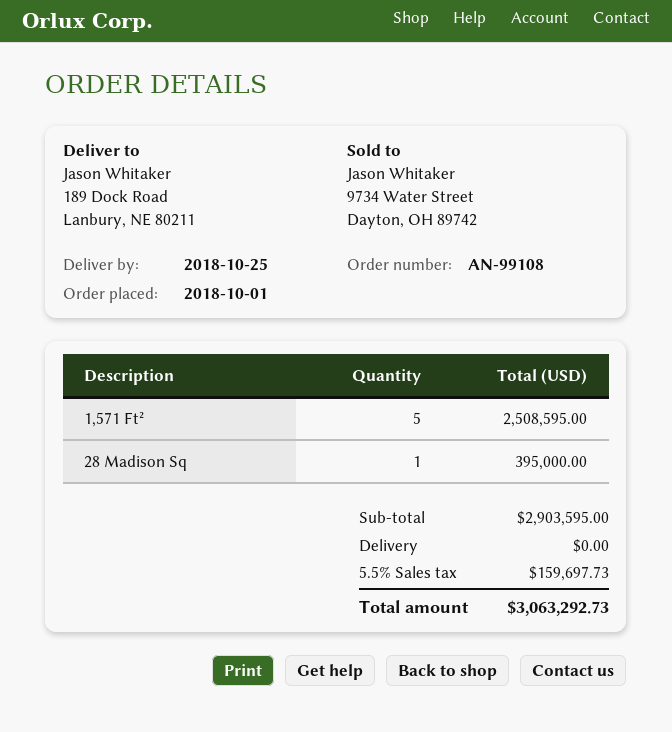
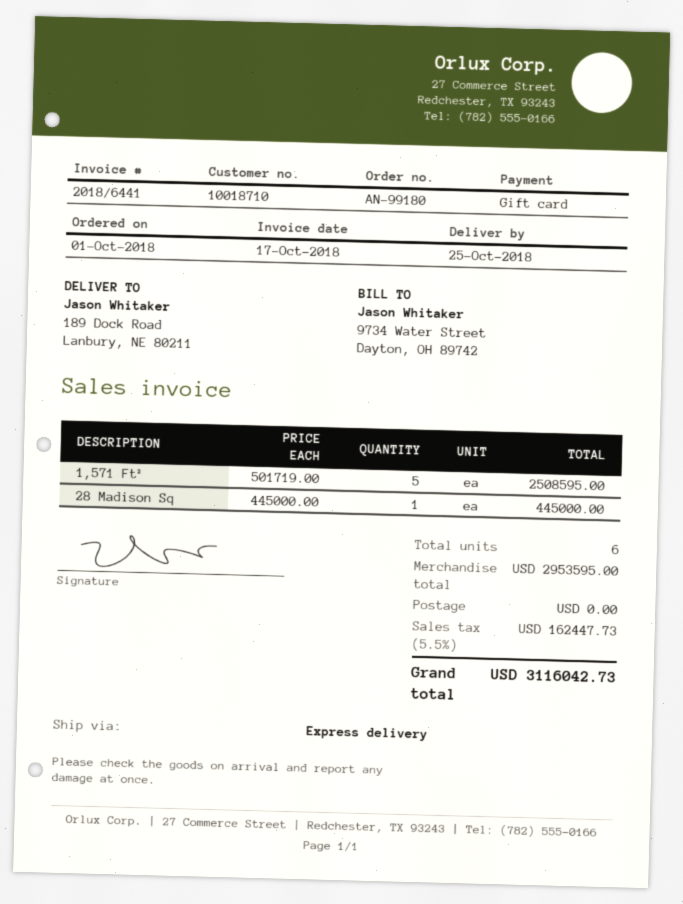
order number: AN-99108 -> AN-99180
28 Madison Sq: 1 for 395000.00 -> 1 for 445000.00
subtotal: 2903595.00 -> 2953595.00
tax: 5.5% = 159697.73 -> 5.5% = 162447.73
total: 3063292.73 -> 3116042.73

